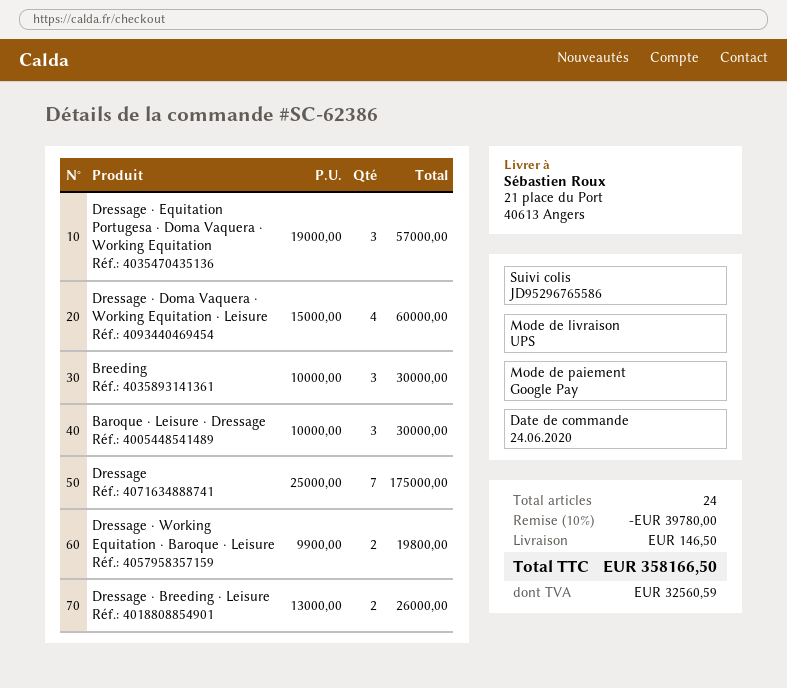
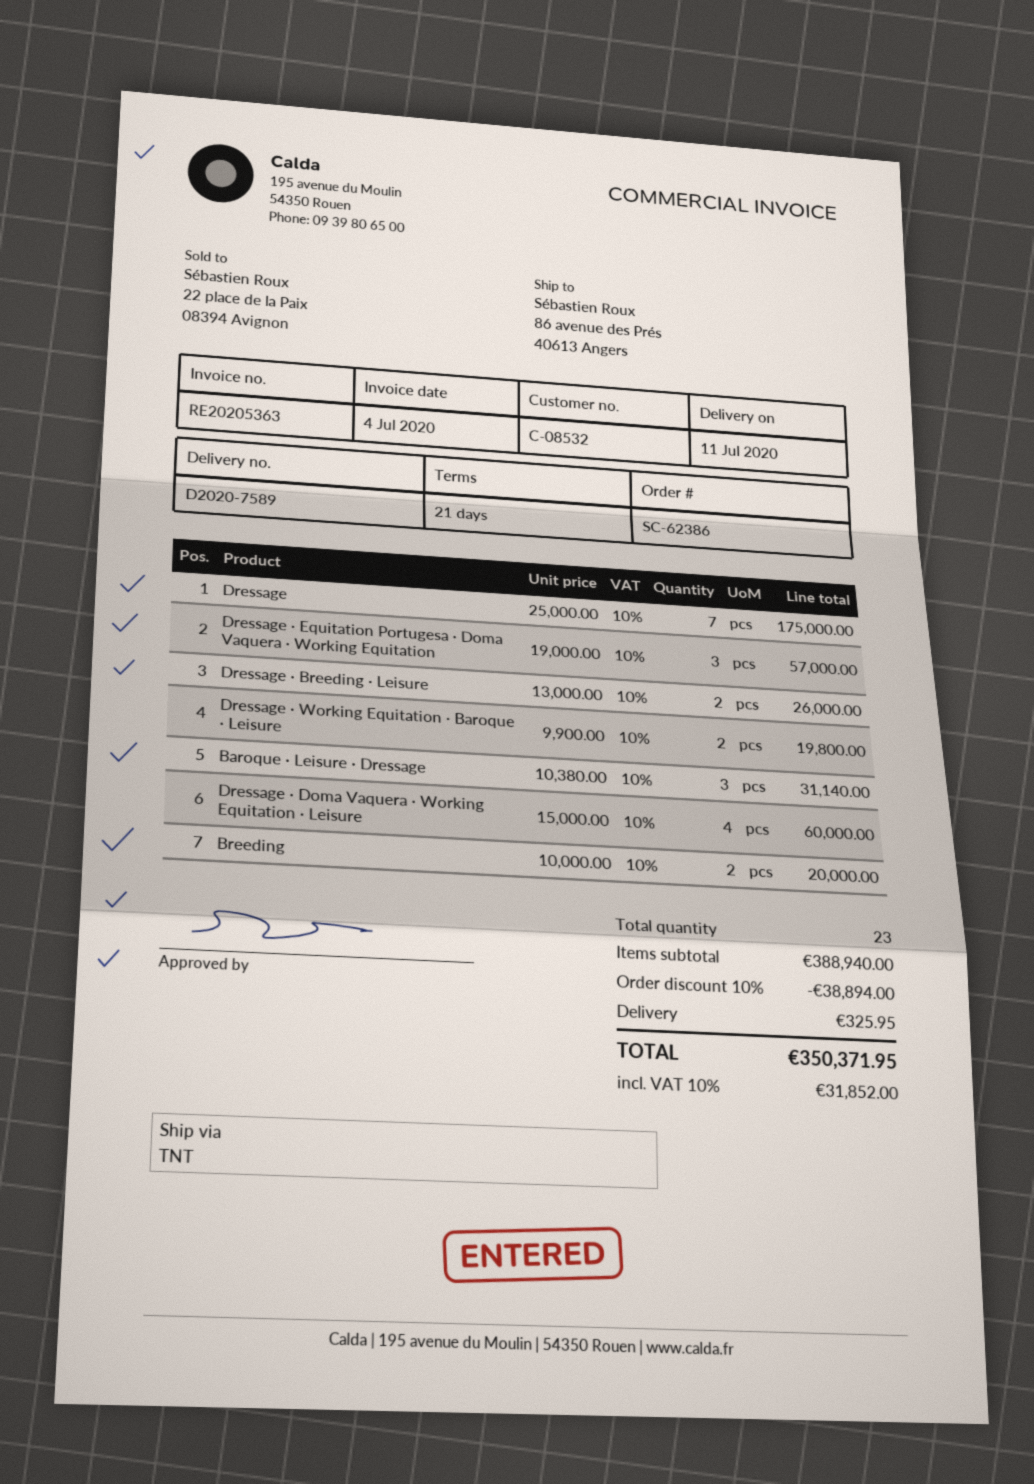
shipping method: UPS -> TNT
ship to: 21 place du Port, 40613 Angers -> 86 avenue des Prés, 40613 Angers
Breeding: 3 x 10000.00 = 30000.00 -> 2 x 10000.00 = 20000.00
Baroque · Leisure · Dressage: 3 x 10000.00 = 30000.00 -> 3 x 10380.00 = 31140.00
total quantity: 24 -> 23
discount: 10% = 39780.00 -> 10% = 38894.00
shipping: 146.50 -> 325.95
tax: 32560.59 -> 31852.00
total: 358166.50 -> 350371.95

